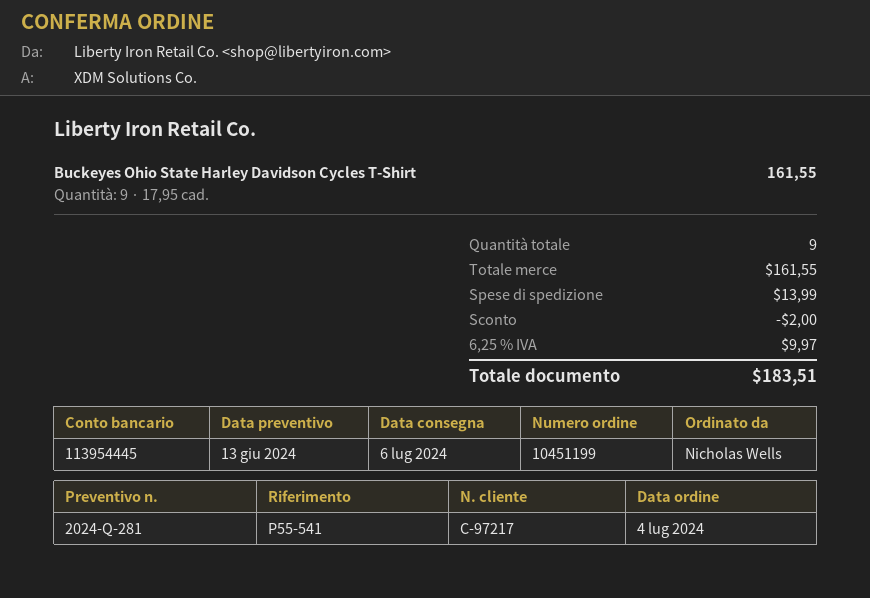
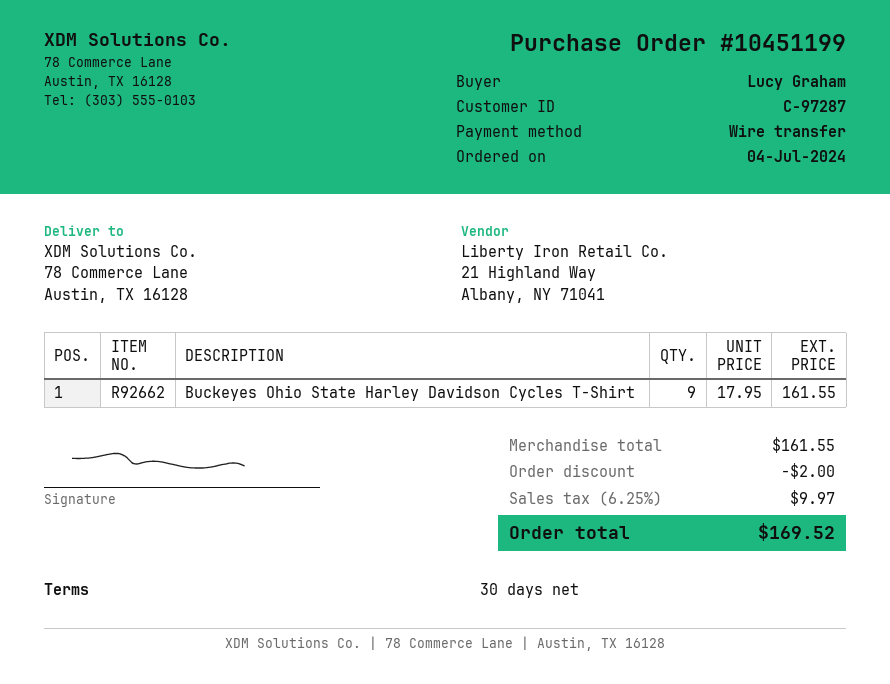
customer number: C-97217 -> C-97287
ordered by: Nicholas Wells -> Lucy Graham
shipping: 13.99 -> none
total: 183.51 -> 169.52

